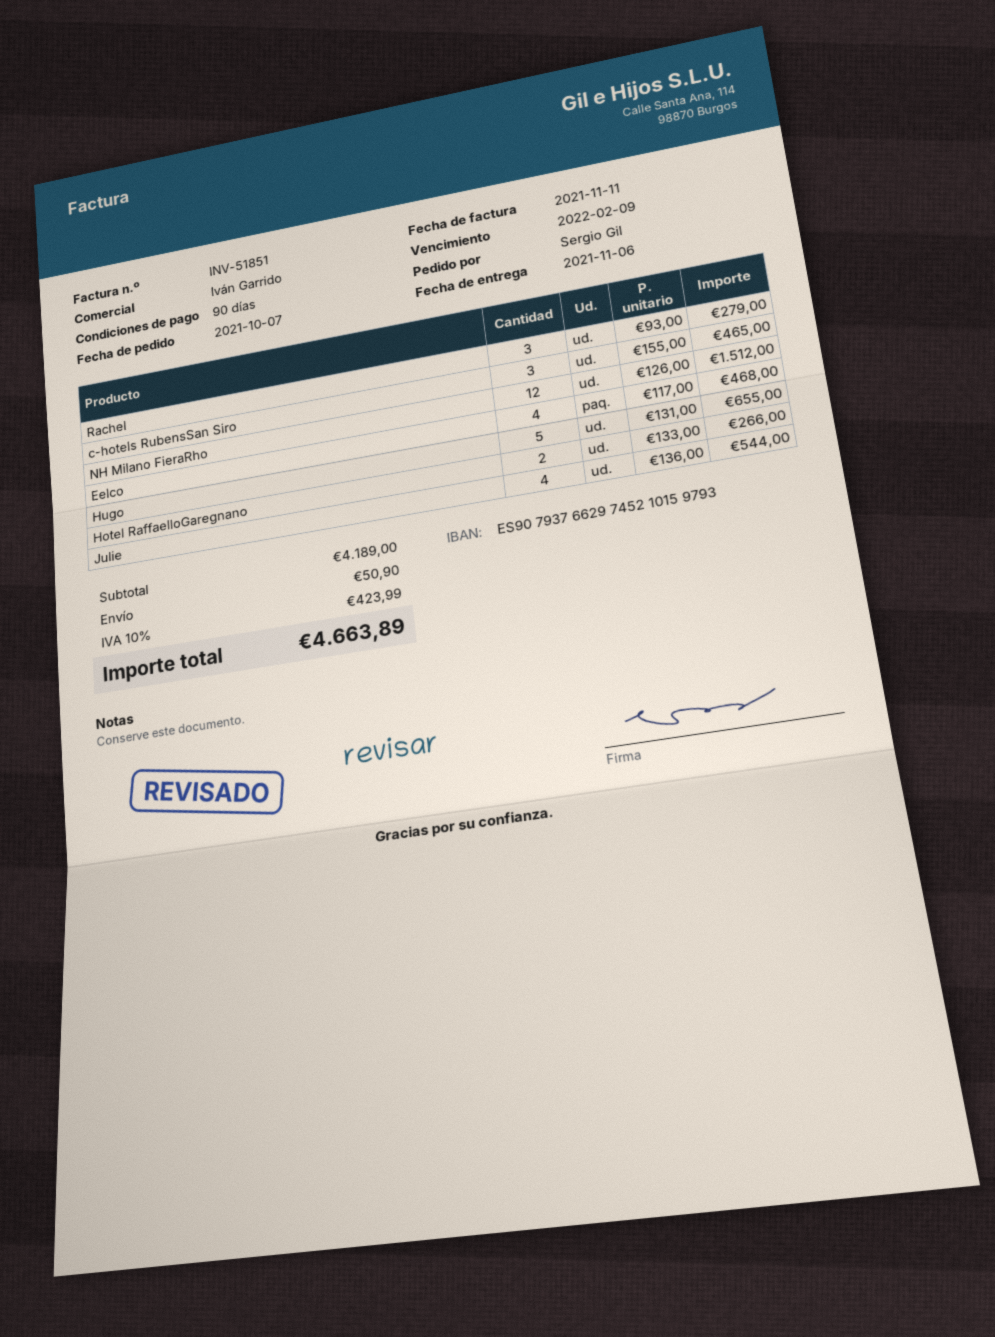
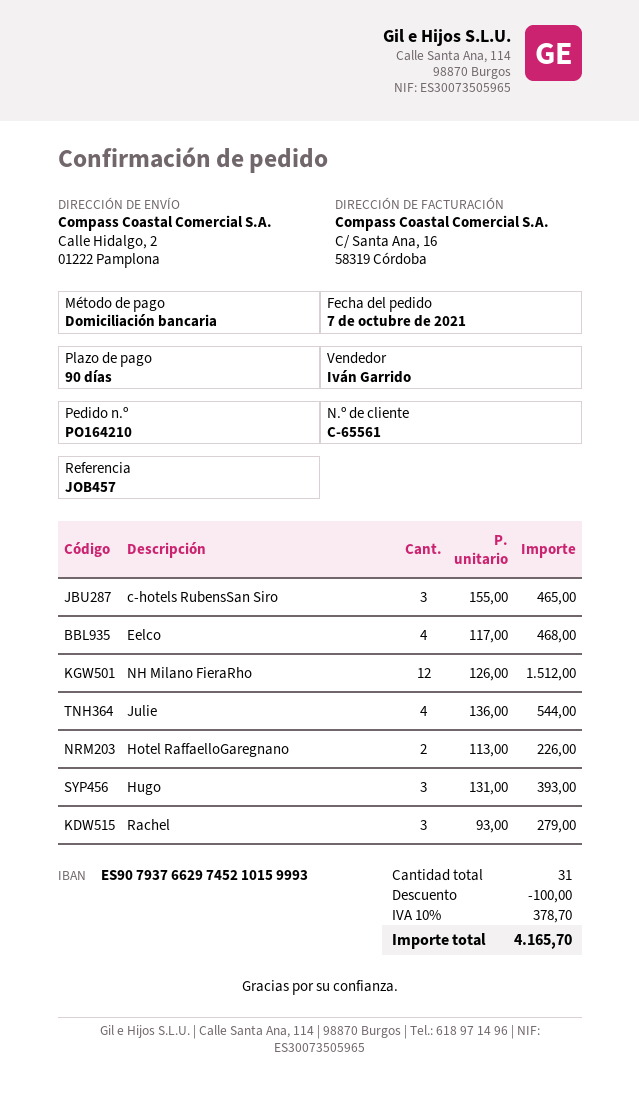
bank account: ES9079376629745210159793 -> ES9079376629745210159993
Hugo: 5 x 131.00 = 655.00 -> 3 x 131.00 = 393.00
Hotel RaffaelloGaregnano: 2 x 133.00 = 266.00 -> 2 x 113.00 = 226.00
discount: none -> 100.00
shipping: 50.90 -> none
tax: 10% = 423.99 -> 10% = 378.70
total: 4663.89 -> 4165.70

